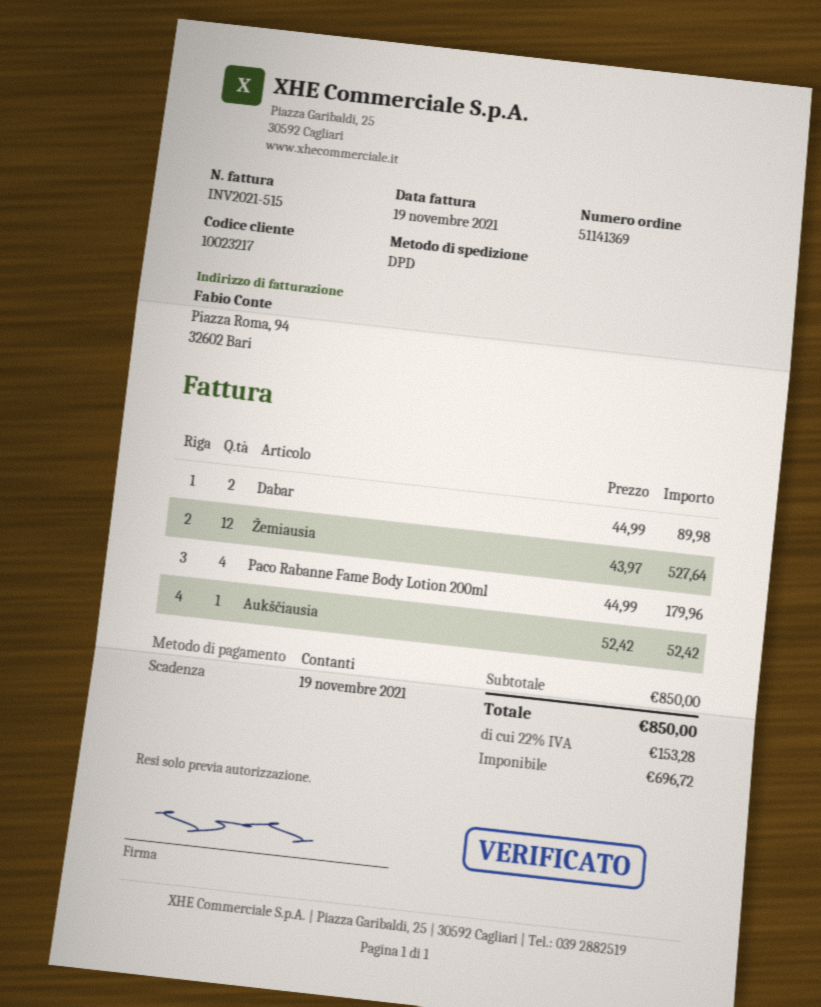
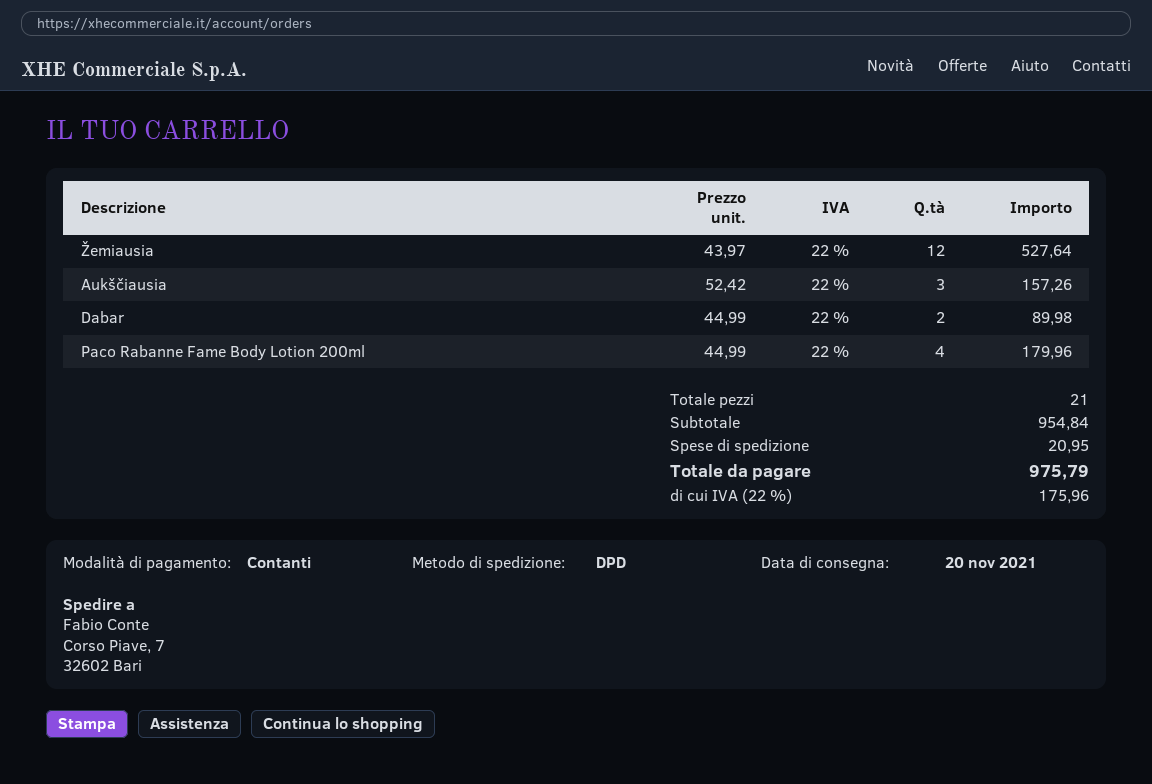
Aukščiausia: 1 x 52.42 = 52.42 -> 3 x 52.42 = 157.26
subtotal: 850.00 -> 954.84
shipping: none -> 20.95
tax: 22% = 153.28 -> 22% = 175.96
total: 850.00 -> 975.79

